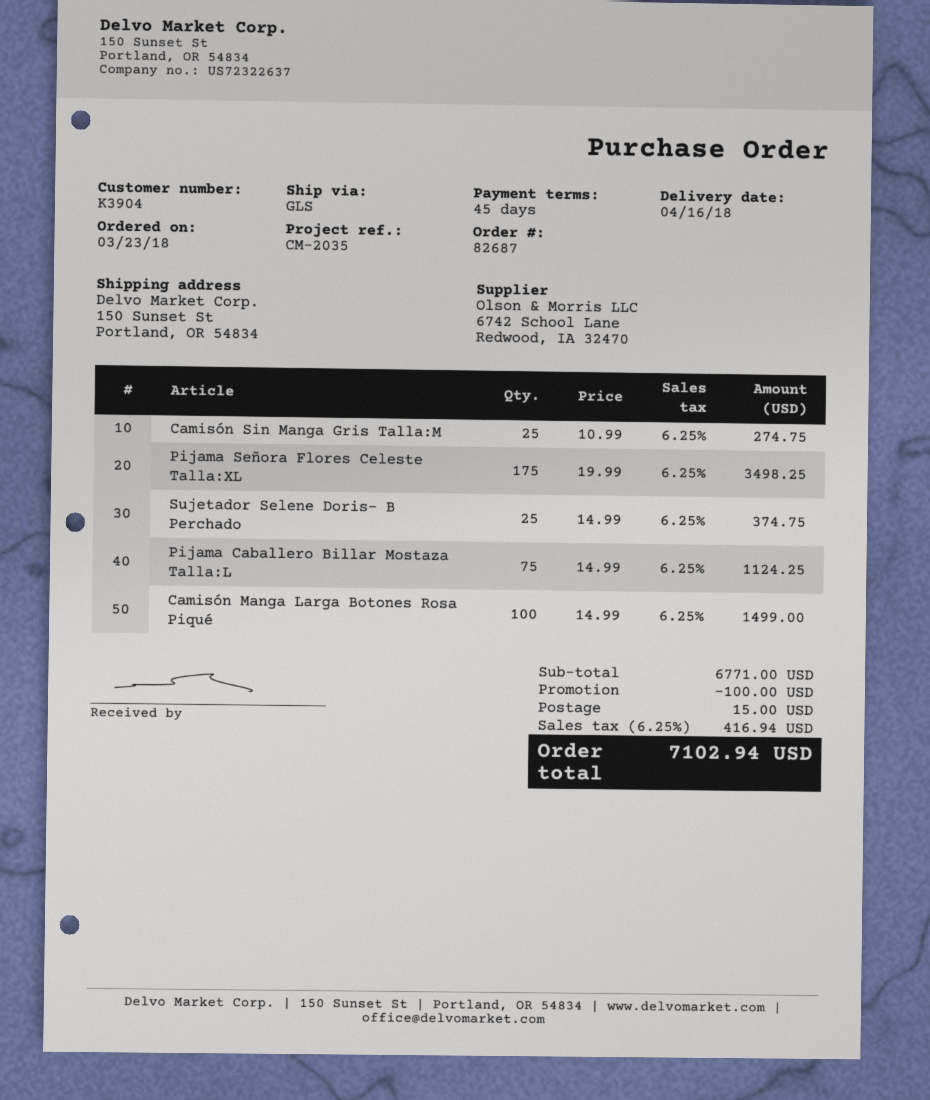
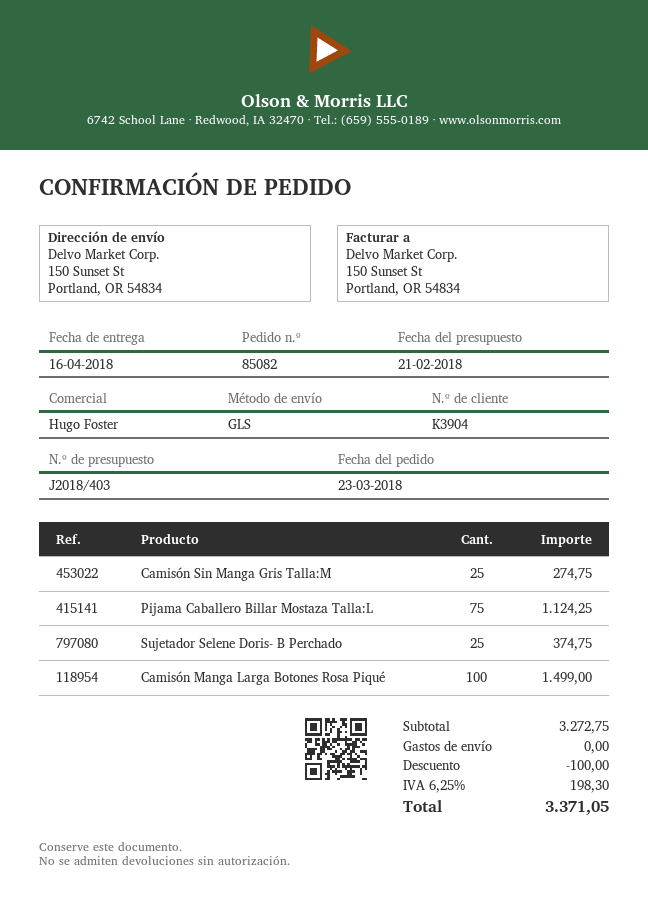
order number: 82687 -> 85082
Pijama Señora Flores Celeste Talla:XL: 175 for 3498.25 -> none
subtotal: 6771.00 -> 3272.75
shipping: 15.00 -> 0.00
tax: 6.25% = 416.94 -> 6.25% = 198.30
total: 7102.94 -> 3371.05

